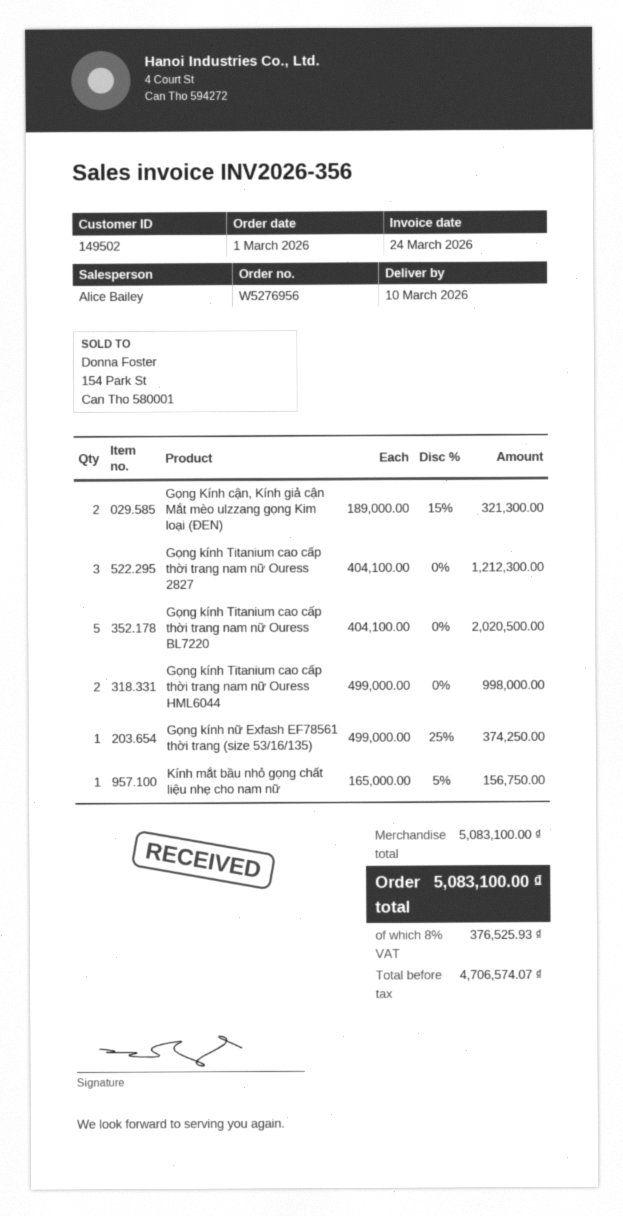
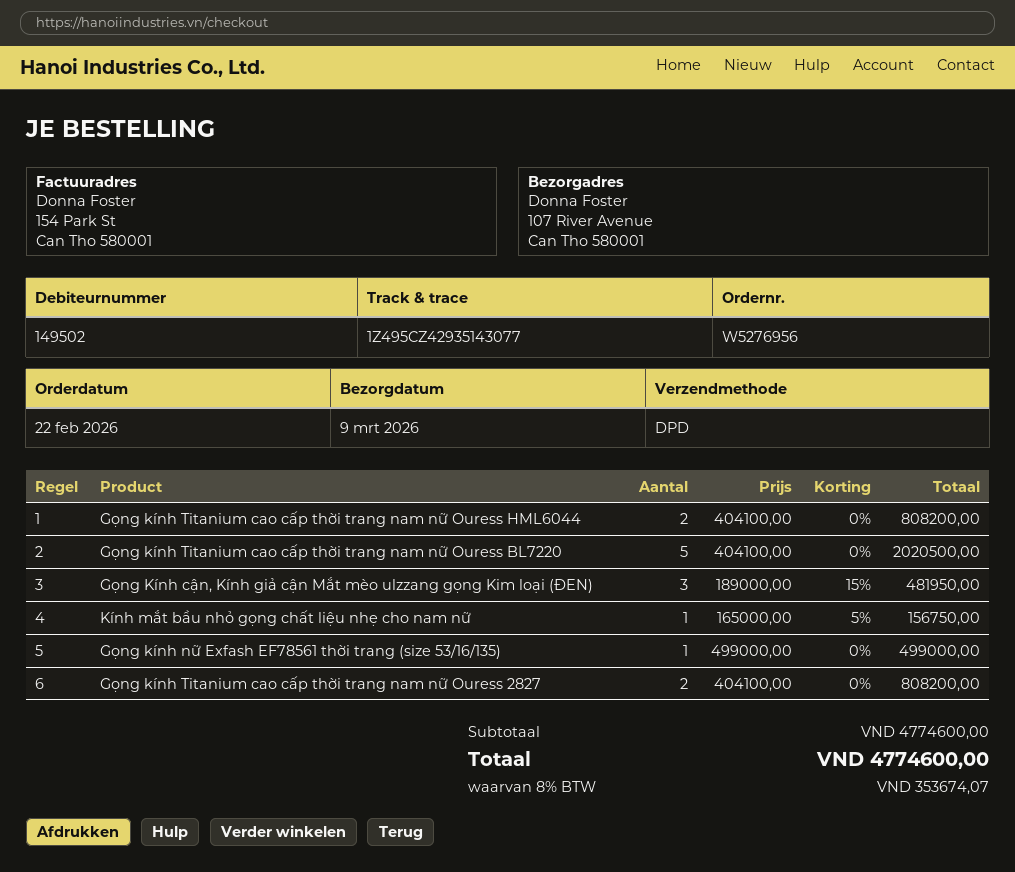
order date: 2026-03-01 -> 2026-02-22
delivery date: 2026-03-10 -> 2026-03-09
Gọng Kính cận, Kính giả cận Mắt mèo ulzzang gọng Kim loại (ĐEN): 2 x 189000.00 - 15% = 321300.00 -> 3 x 189000.00 - 15% = 481950.00
Gọng kính Titanium cao cấp thời trang nam nữ Ouress 2827: 3 x 404100.00 = 1212300.00 -> 2 x 404100.00 = 808200.00
Gọng kính Titanium cao cấp thời trang nam nữ Ouress HML6044: 2 x 499000.00 = 998000.00 -> 2 x 404100.00 = 808200.00
Gọng kính nữ Exfash EF78561 thời trang (size 53/16/135): 1 x 499000.00 - 25% = 374250.00 -> 1 x 499000.00 = 499000.00
subtotal: 5083100.00 -> 4774600.00
tax: 8% = 376525.93 -> 8% = 353674.07
total: 5083100.00 -> 4774600.00

